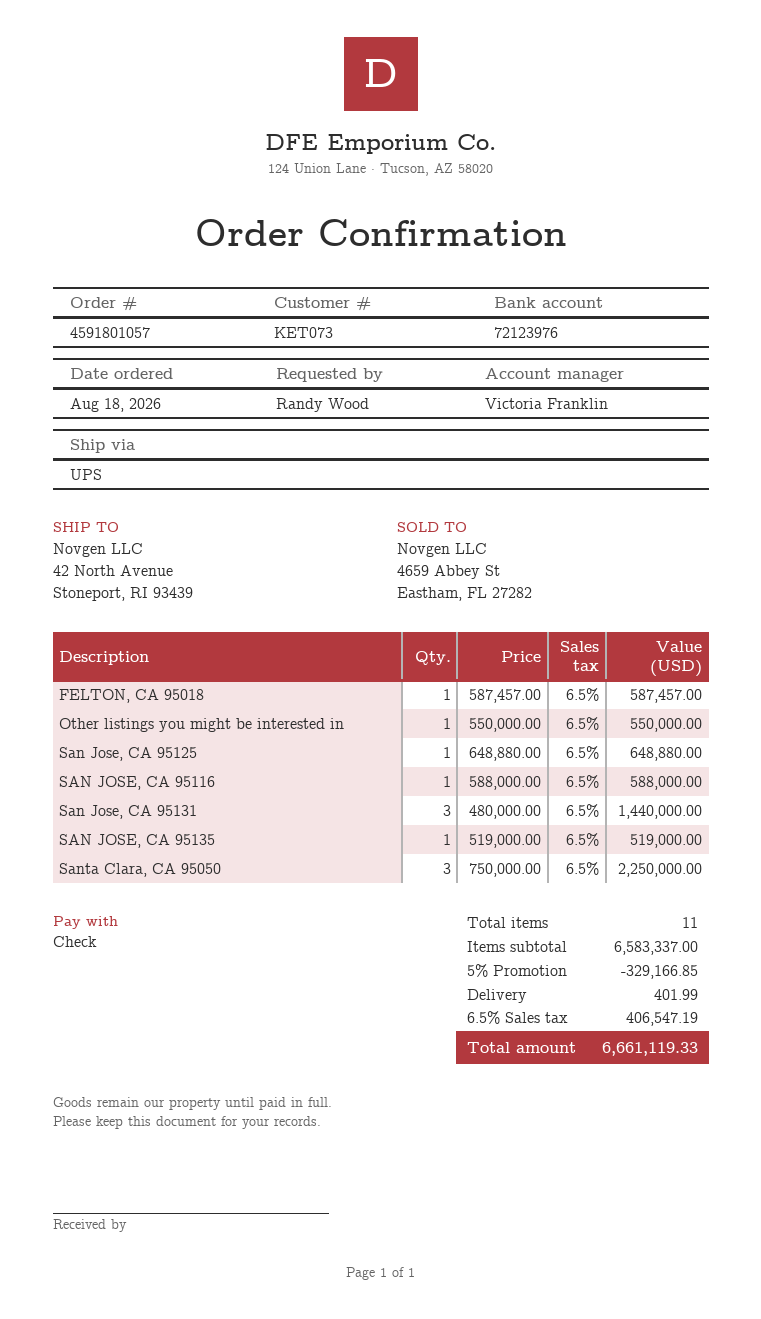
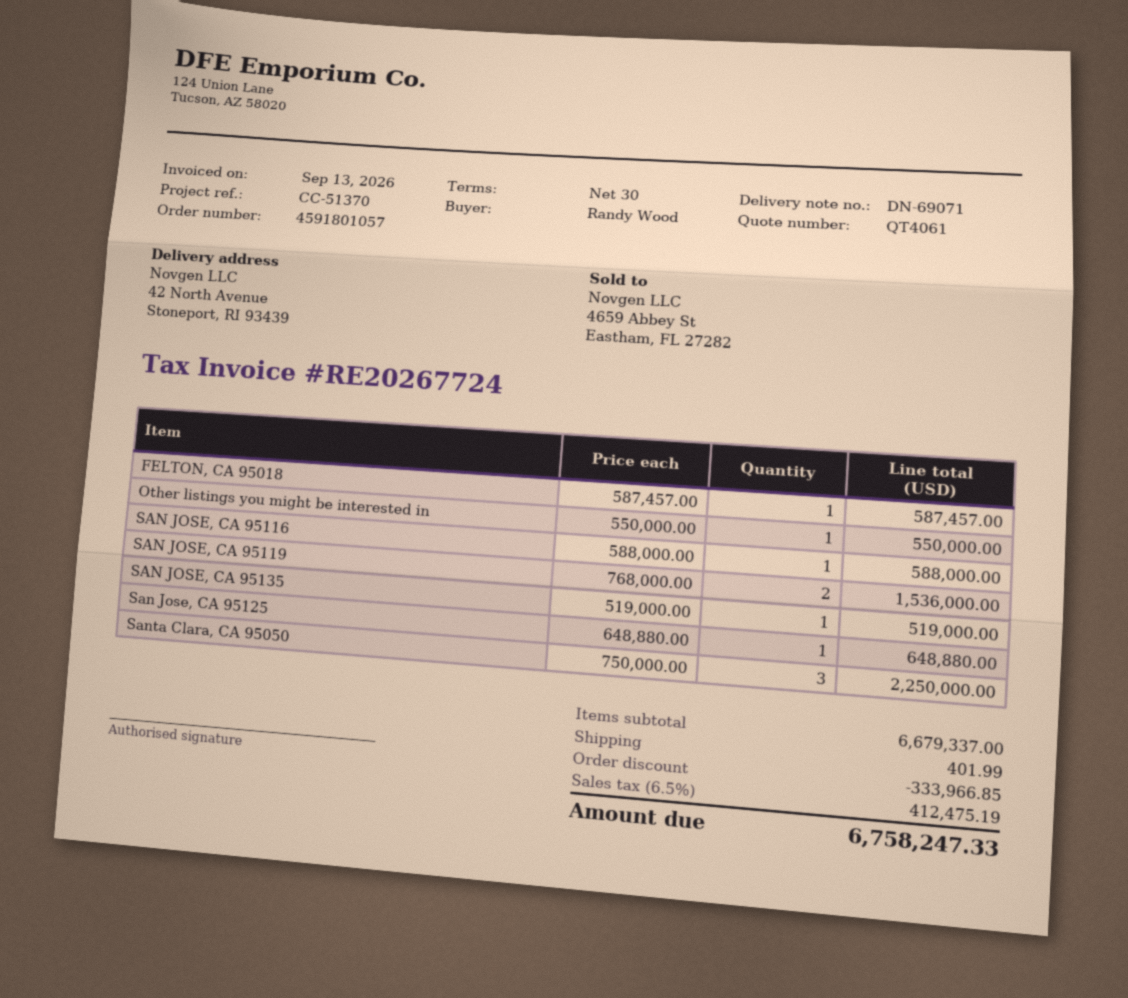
San Jose, CA 95131: 3 x 480000.00 = 1440000.00 -> none
SAN JOSE, CA 95119: none -> 2 x 768000.00 = 1536000.00
subtotal: 6583337.00 -> 6679337.00
discount: 329166.85 -> 333966.85
tax: 6.5% = 406547.19 -> 6.5% = 412475.19
total: 6661119.33 -> 6758247.33

